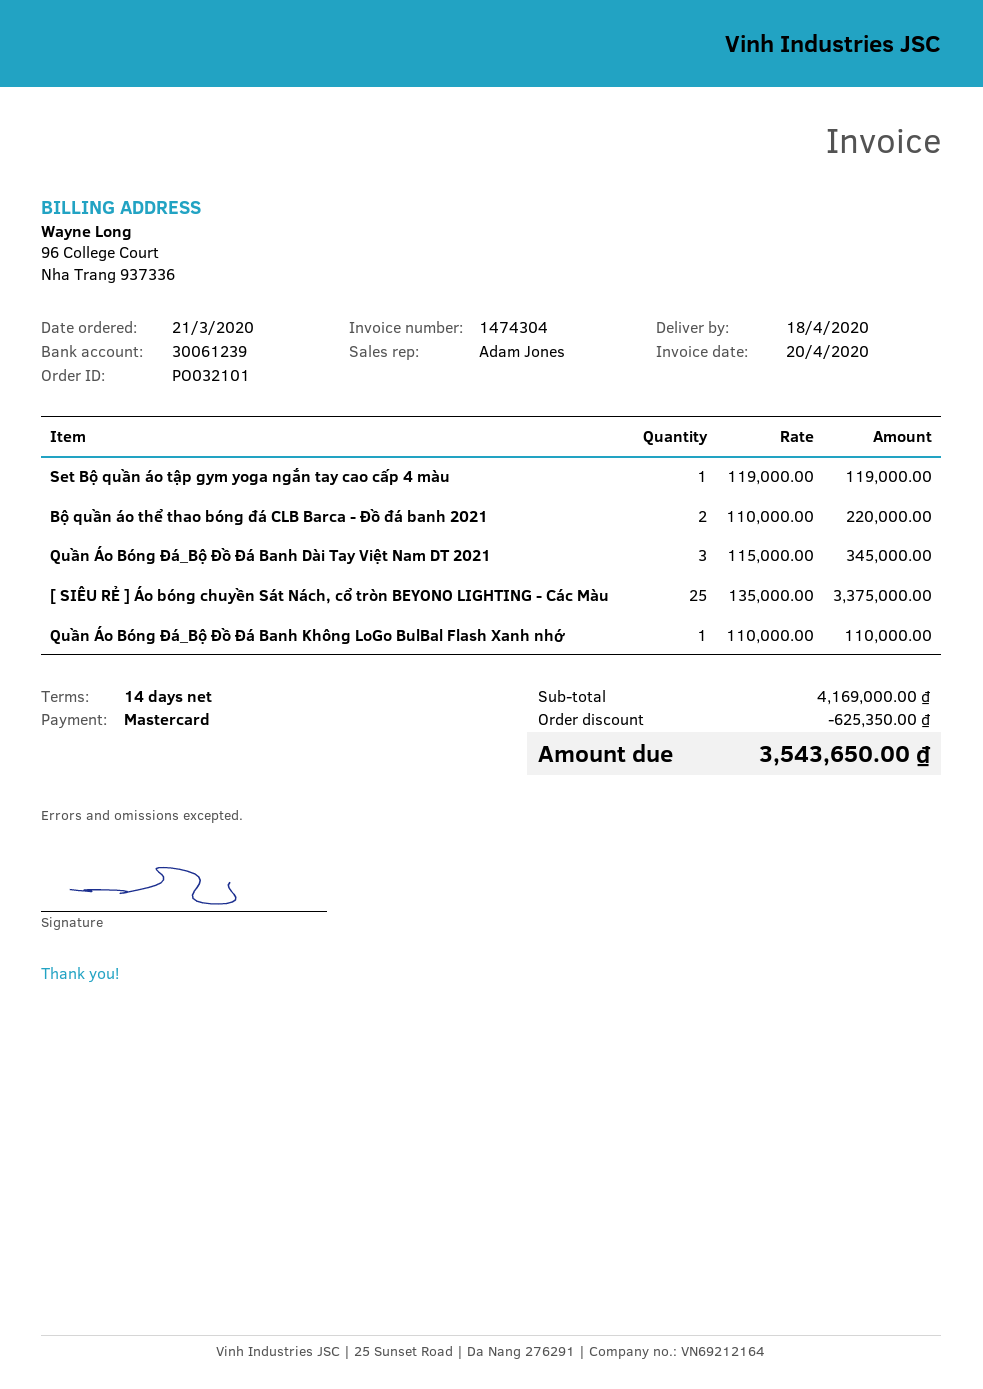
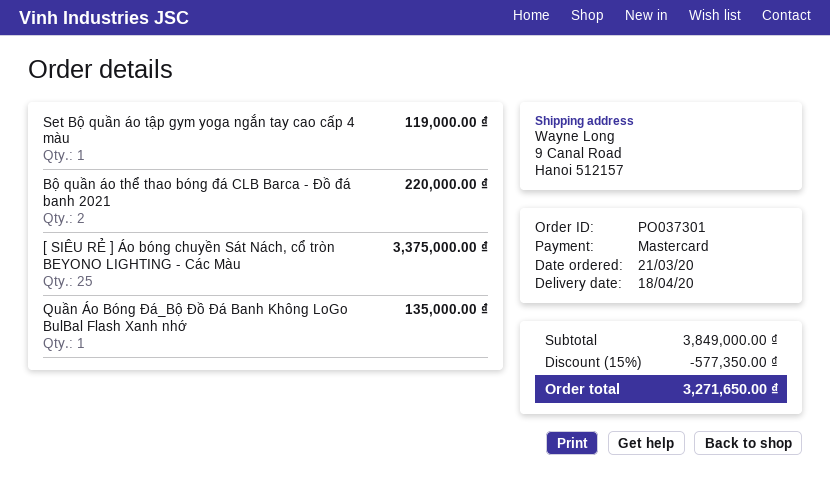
order number: PO032101 -> PO037301
Quần Áo Bóng Đá_Bộ Đồ Đá Banh Dài Tay Việt Nam DT 2021: 3 for 345000.00 -> none
Quần Áo Bóng Đá_Bộ Đồ Đá Banh Không LoGo BulBal Flash Xanh nhớ: 1 for 110000.00 -> 1 for 135000.00
subtotal: 4169000.00 -> 3849000.00
discount: 625350.00 -> 577350.00
total: 3543650.00 -> 3271650.00

